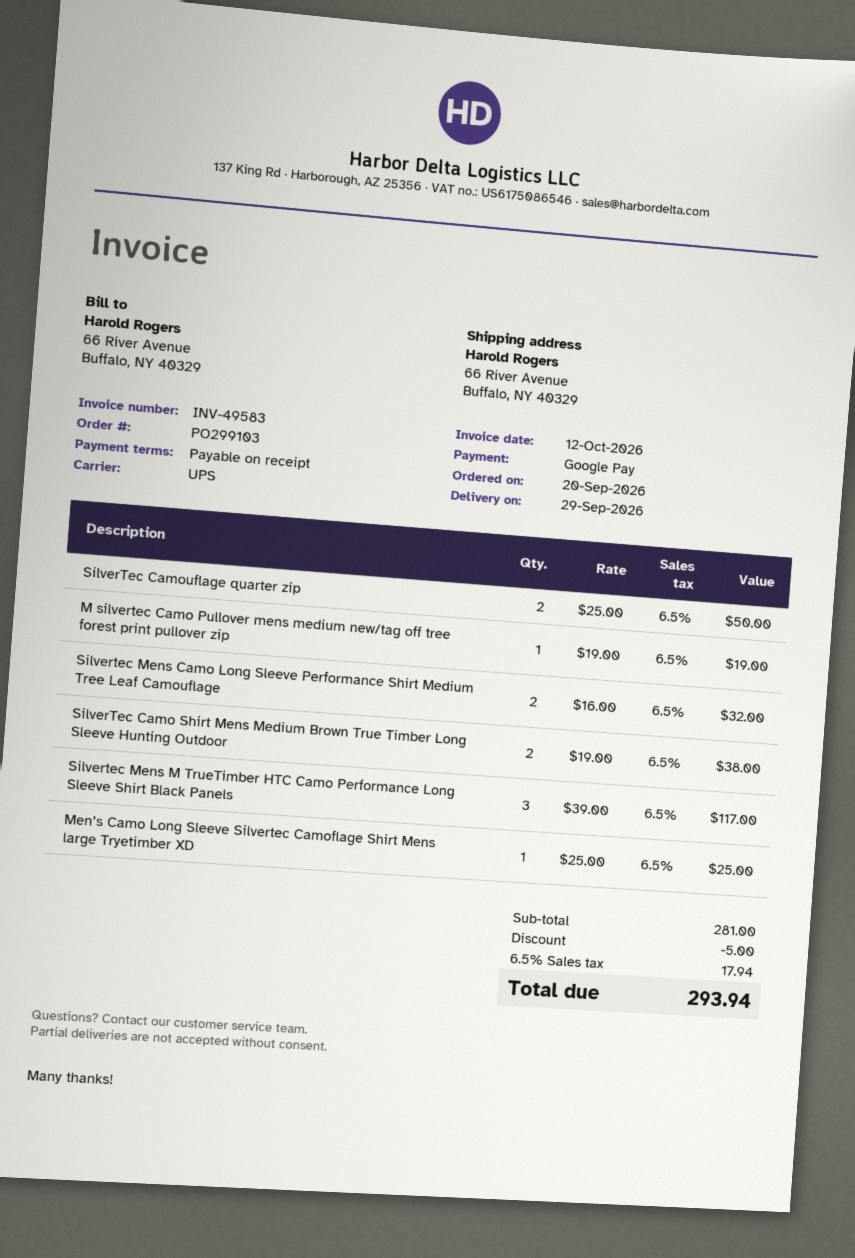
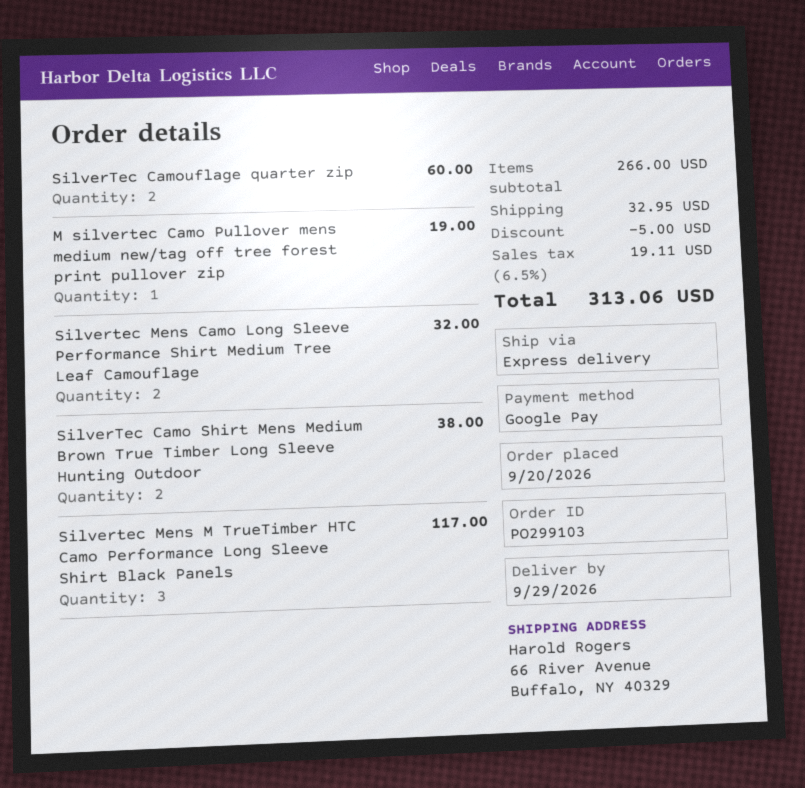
shipping method: UPS -> express
SilverTec Camouflage quarter zip: 2 for 50.00 -> 2 for 60.00
Men’s Camo Long Sleeve Silvertec Camoflage Shirt Mens large Tryetimber XD: 1 for 25.00 -> none
subtotal: 281.00 -> 266.00
shipping: none -> 32.95
tax: 6.5% = 17.94 -> 6.5% = 19.11
total: 293.94 -> 313.06

